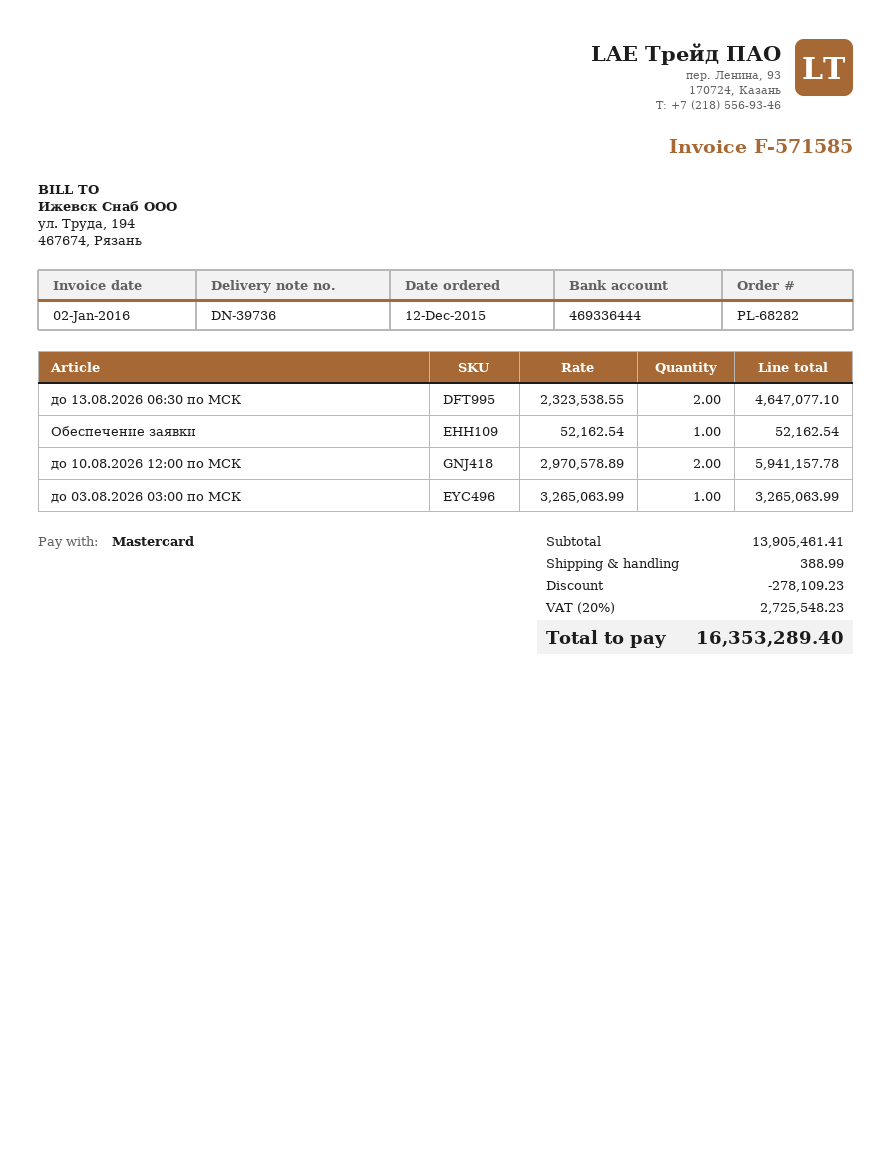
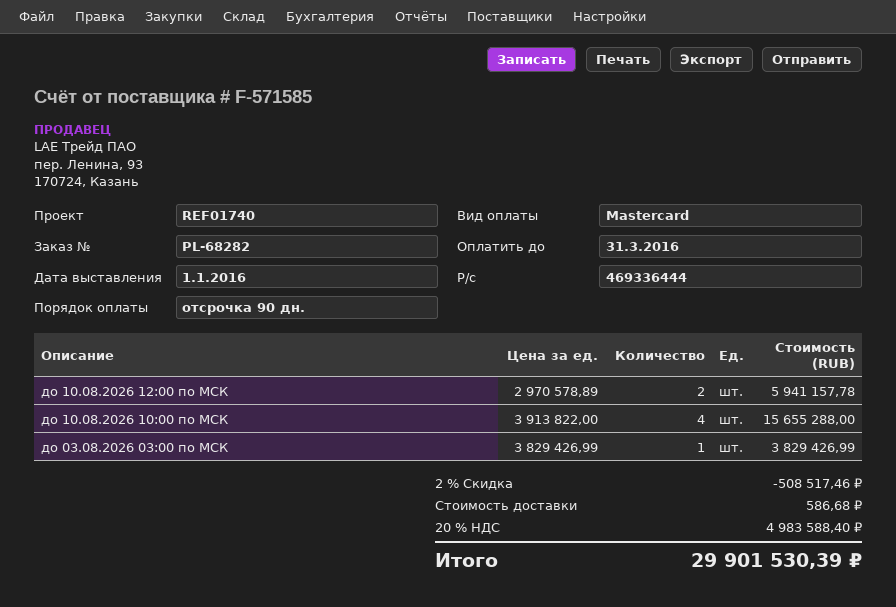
invoice date: 2016-01-02 -> 2016-01-01
до 13.08.2026 06:30 по МСК: 2 x 2323538.55 = 4647077.10 -> none
Обеспечение заявки: 1 x 52162.54 = 52162.54 -> none
до 03.08.2026 03:00 по МСК: 1 x 3265063.99 = 3265063.99 -> 1 x 3829426.99 = 3829426.99
до 10.08.2026 10:00 по МСК: none -> 4 x 3913822.00 = 15655288.00
discount: 278109.23 -> 508517.46
shipping: 388.99 -> 586.68
tax: 20% = 2725548.23 -> 20% = 4983588.40
total: 16353289.40 -> 29901530.39

